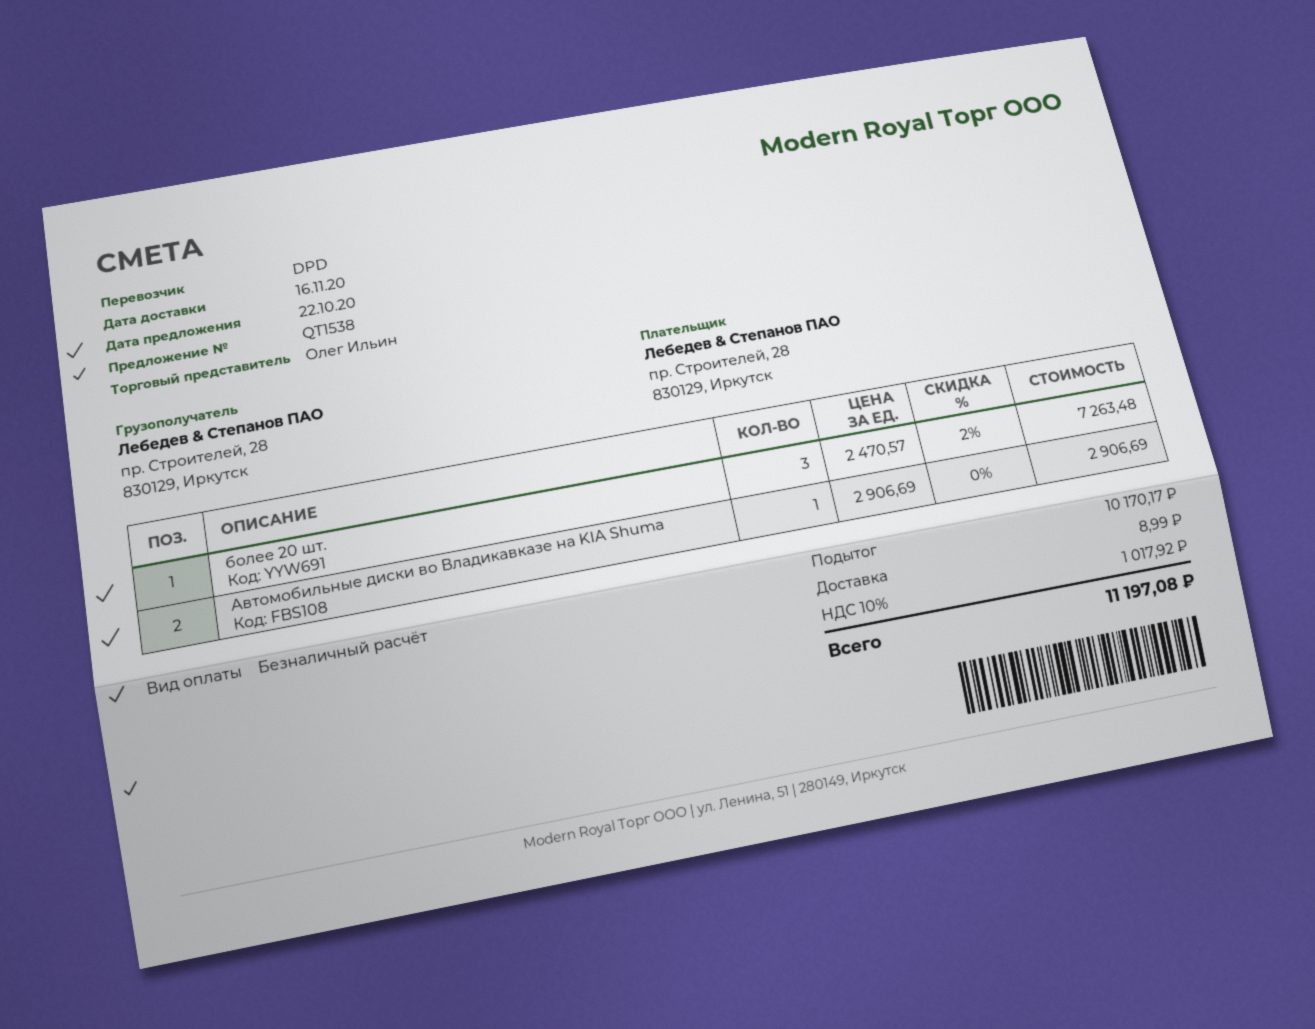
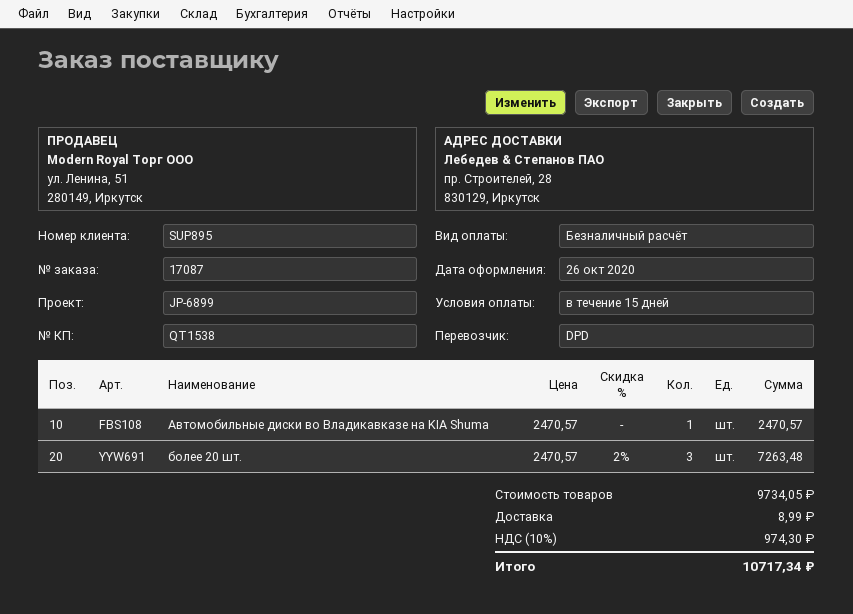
Автомобильные диски во Владикавказе на KIA Shuma: 1 x 2906.69 = 2906.69 -> 1 x 2470.57 = 2470.57
subtotal: 10170.17 -> 9734.05
tax: 10% = 1017.92 -> 10% = 974.30
total: 11197.08 -> 10717.34

